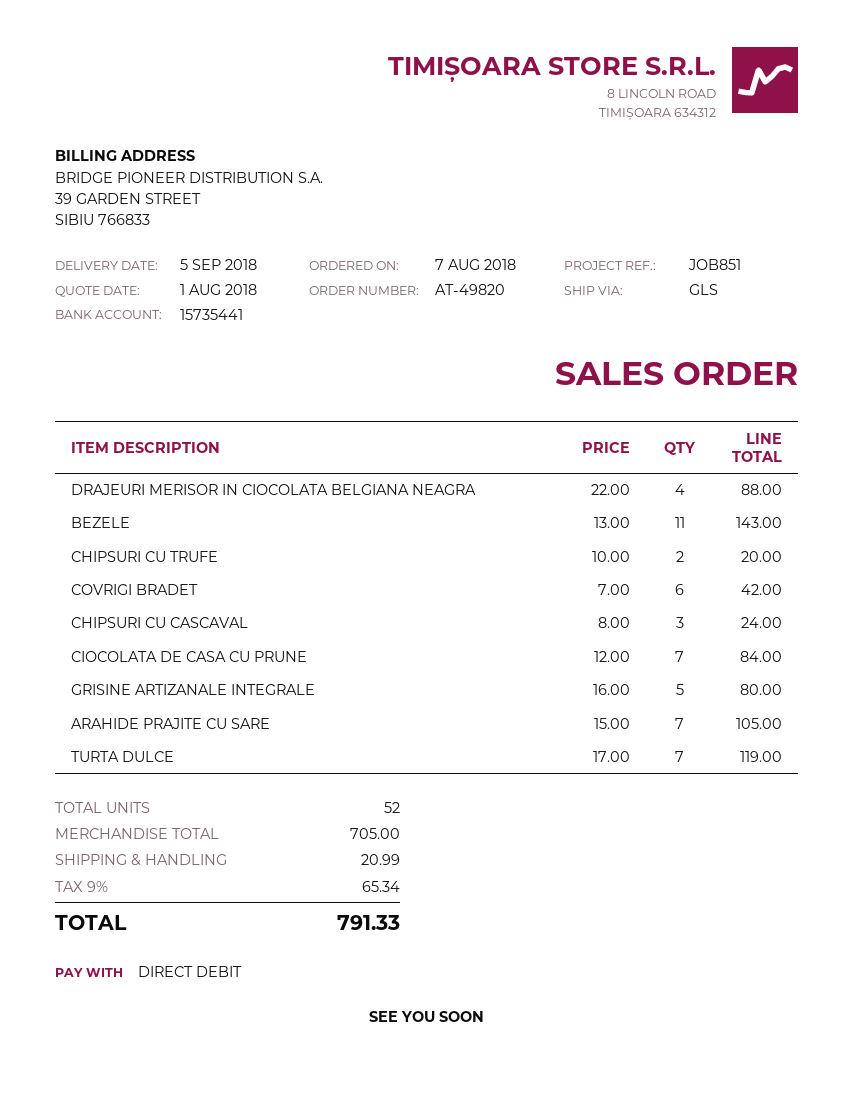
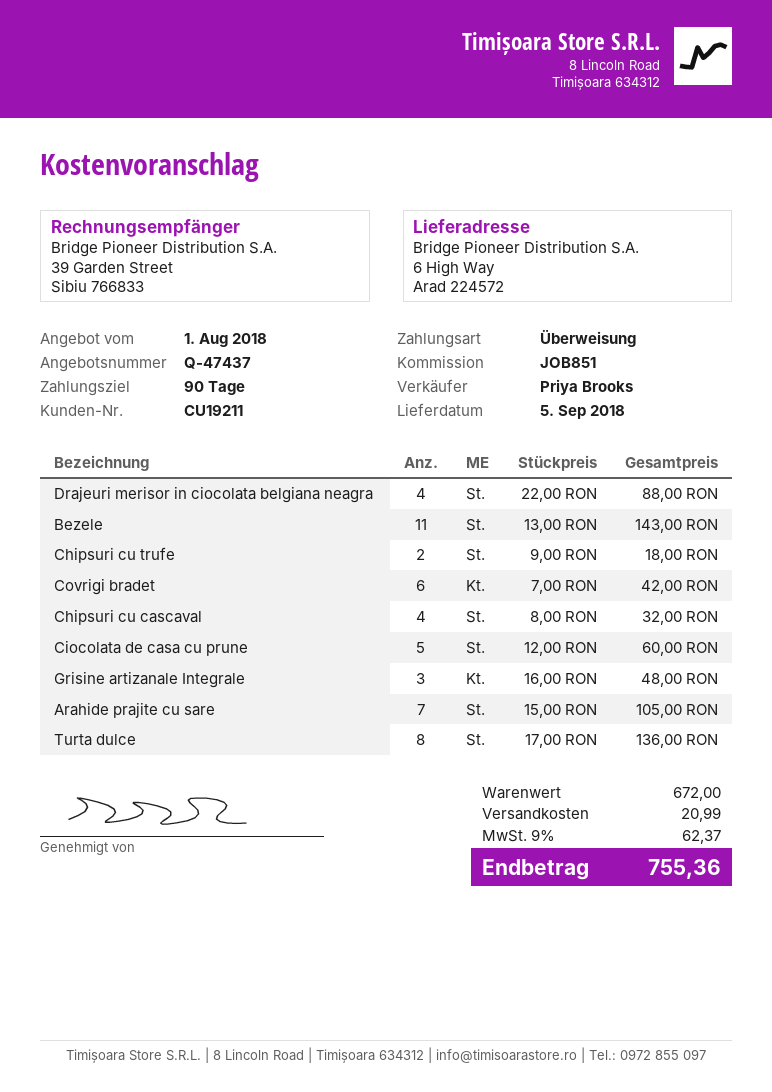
payment method: direct debit -> bank transfer
CHIPSURI CU TRUFE: 2 x 10.00 = 20.00 -> 2 x 9.00 = 18.00
CHIPSURI CU CASCAVAL: 3 x 8.00 = 24.00 -> 4 x 8.00 = 32.00
CIOCOLATA DE CASA CU PRUNE: 7 x 12.00 = 84.00 -> 5 x 12.00 = 60.00
GRISINE ARTIZANALE INTEGRALE: 5 x 16.00 = 80.00 -> 3 x 16.00 = 48.00
TURTA DULCE: 7 x 17.00 = 119.00 -> 8 x 17.00 = 136.00
subtotal: 705.00 -> 672.00
tax: 9% = 65.34 -> 9% = 62.37
total: 791.33 -> 755.36

